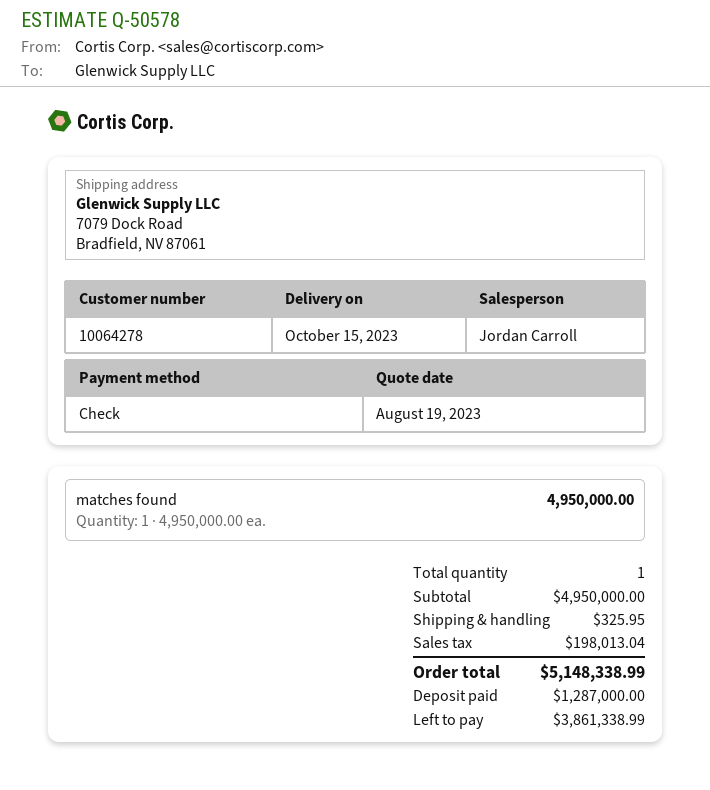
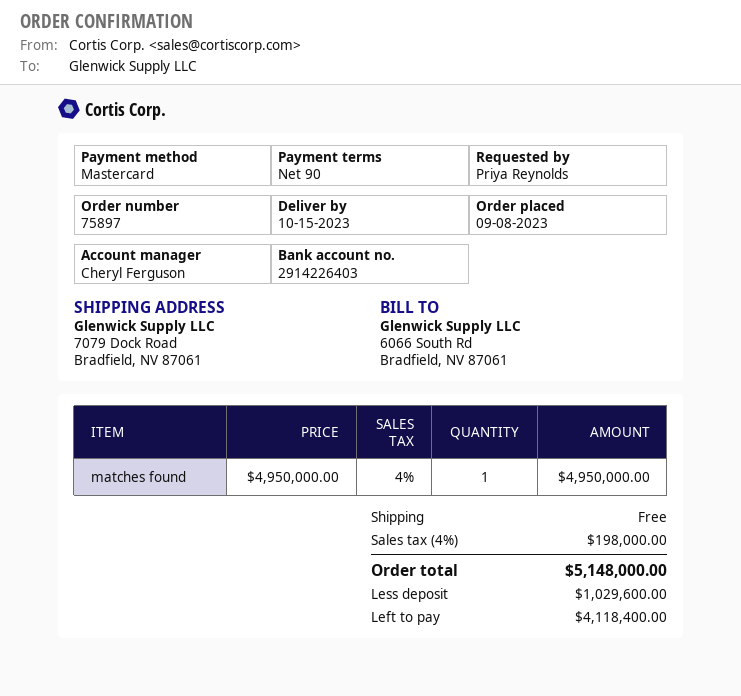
sales rep: Jordan Carroll -> Cheryl Ferguson
payment method: cheque -> Mastercard
shipping: 325.95 -> 0.00
tax: 198013.04 -> 198000.00
total: 5148338.99 -> 5148000.00
deposit: 1287000.00 -> 1029600.00
balance: 3861338.99 -> 4118400.00

